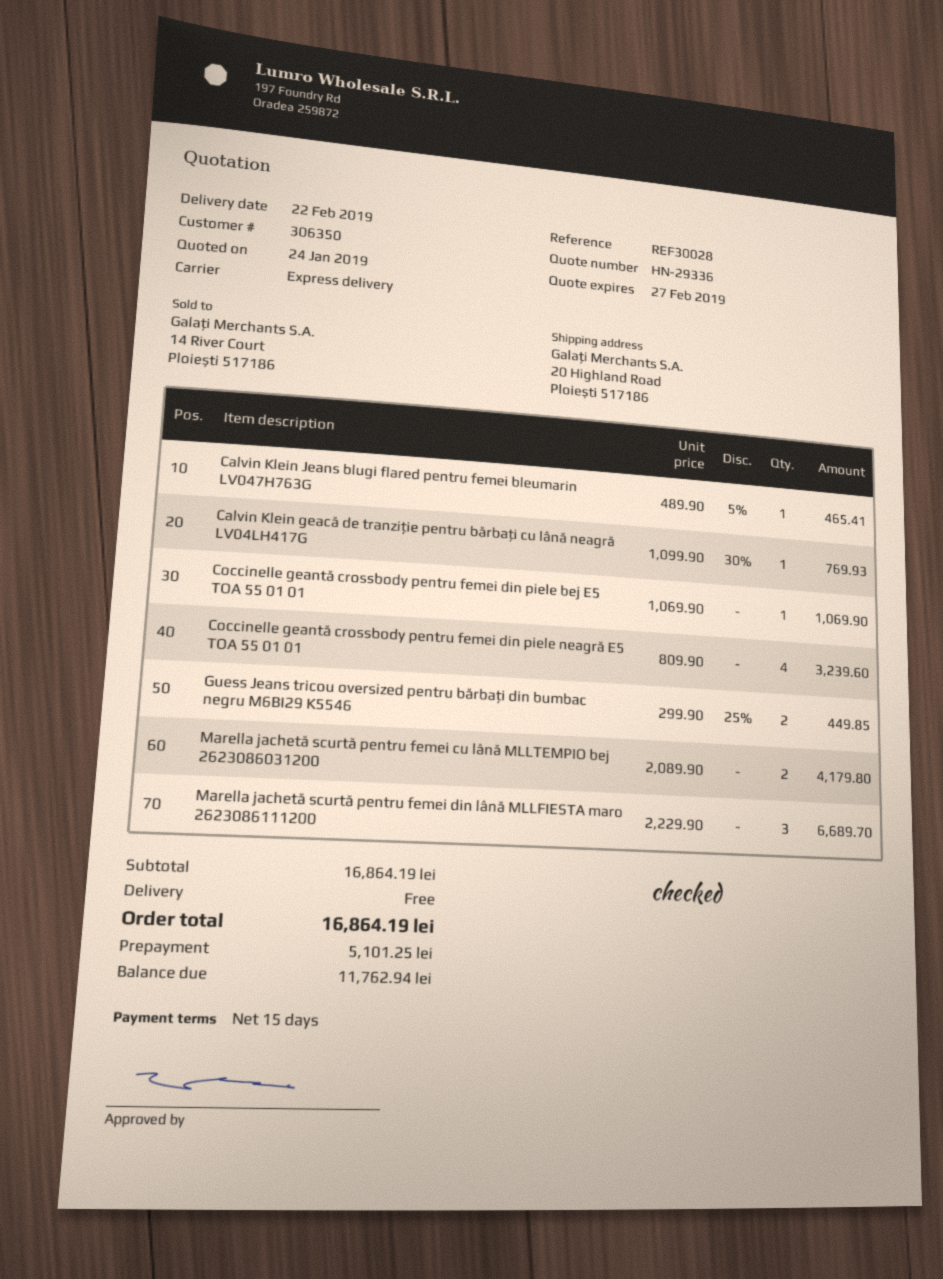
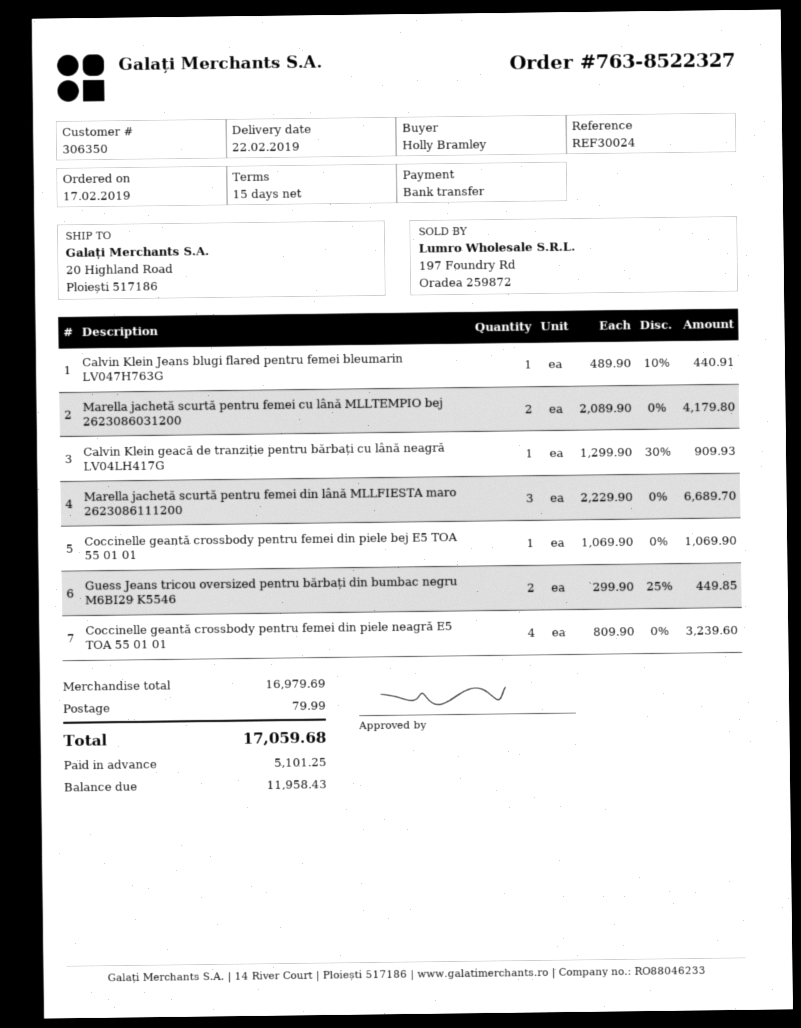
reference: REF30028 -> REF30024
Calvin Klein Jeans blugi flared pentru femei bleumarin LV047H763G: 1 x 489.90 - 5% = 465.41 -> 1 x 489.90 - 10% = 440.91
Calvin Klein geacă de tranziție pentru bărbați cu lână neagră LV04LH417G: 1 x 1099.90 - 30% = 769.93 -> 1 x 1299.90 - 30% = 909.93
subtotal: 16864.19 -> 16979.69
shipping: 0.00 -> 79.99
total: 16864.19 -> 17059.68
balance: 11762.94 -> 11958.43

